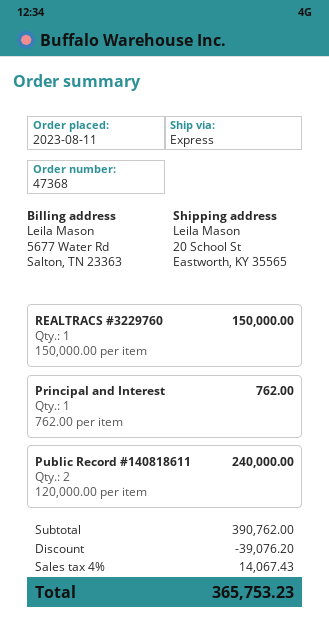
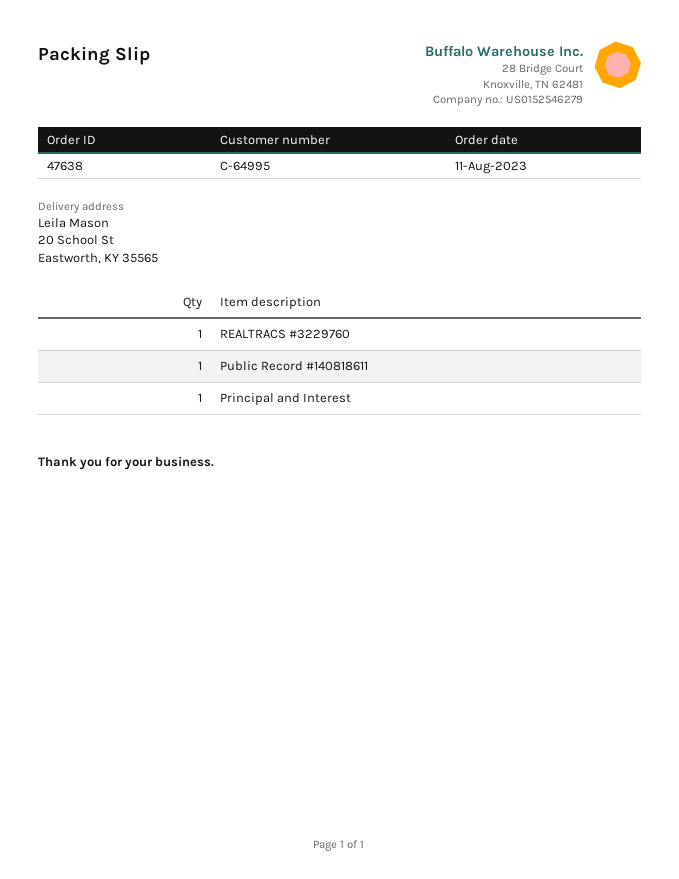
order number: 47368 -> 47638
Public Record #140818611: 2 -> 1

